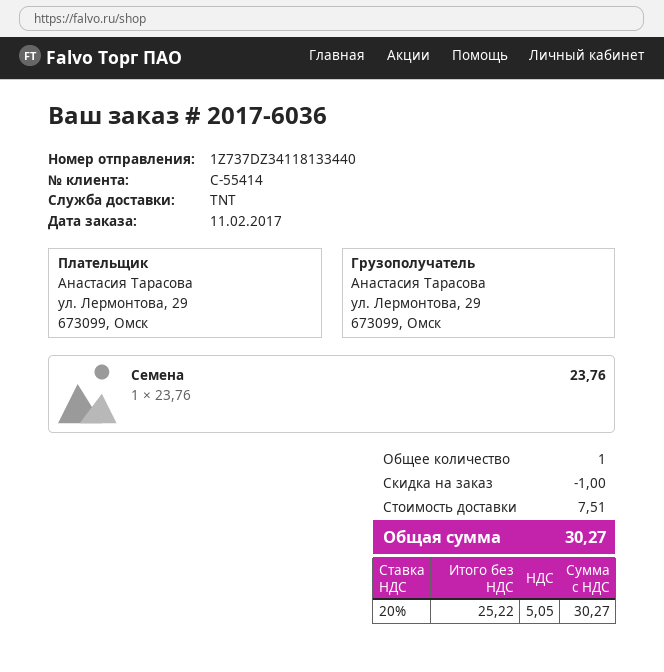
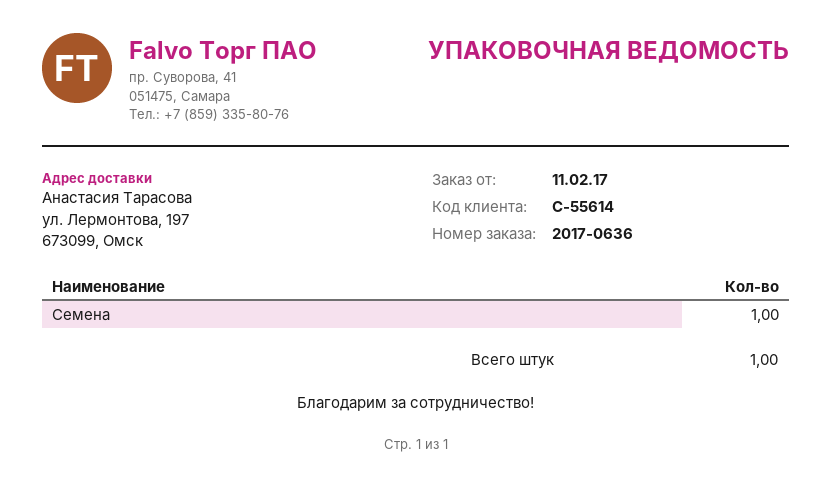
order number: 2017-6036 -> 2017-0636
customer number: C-55414 -> C-55614
ship to: ул. Лермонтова, 29, 673099, Омск -> ул. Лермонтова, 197, 673099, Омск

